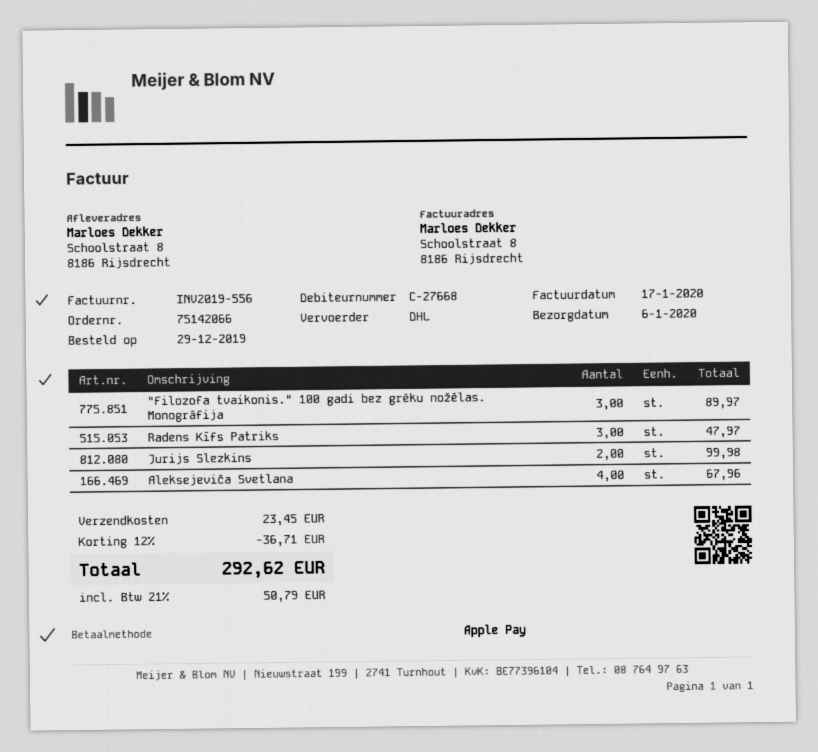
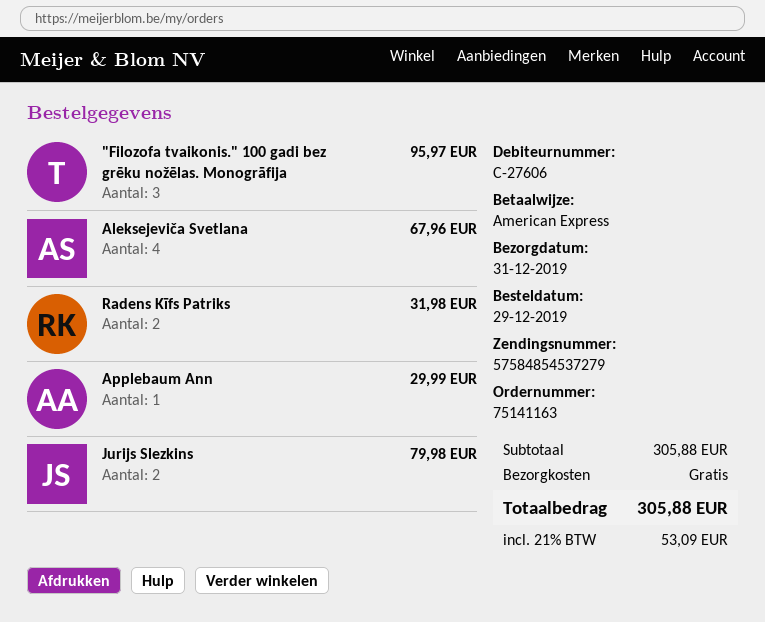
order number: 75142066 -> 75141163
delivery date: 2020-01-06 -> 2019-12-31
customer number: C-27668 -> C-27606
payment method: Apple Pay -> American Express
"Filozofa tvaikonis." 100 gadi bez grēku nožēlas. Monogrāfija: 3 for 89.97 -> 3 for 95.97
Radens Kīfs Patriks: 3 for 47.97 -> 2 for 31.98
Jurijs Slezkins: 2 for 99.98 -> 2 for 79.98
Applebaum Ann: none -> 1 for 29.99
discount: 12% = 36.71 -> none
shipping: 23.45 -> 0.00
tax: 21% = 50.79 -> 21% = 53.09
total: 292.62 -> 305.88

